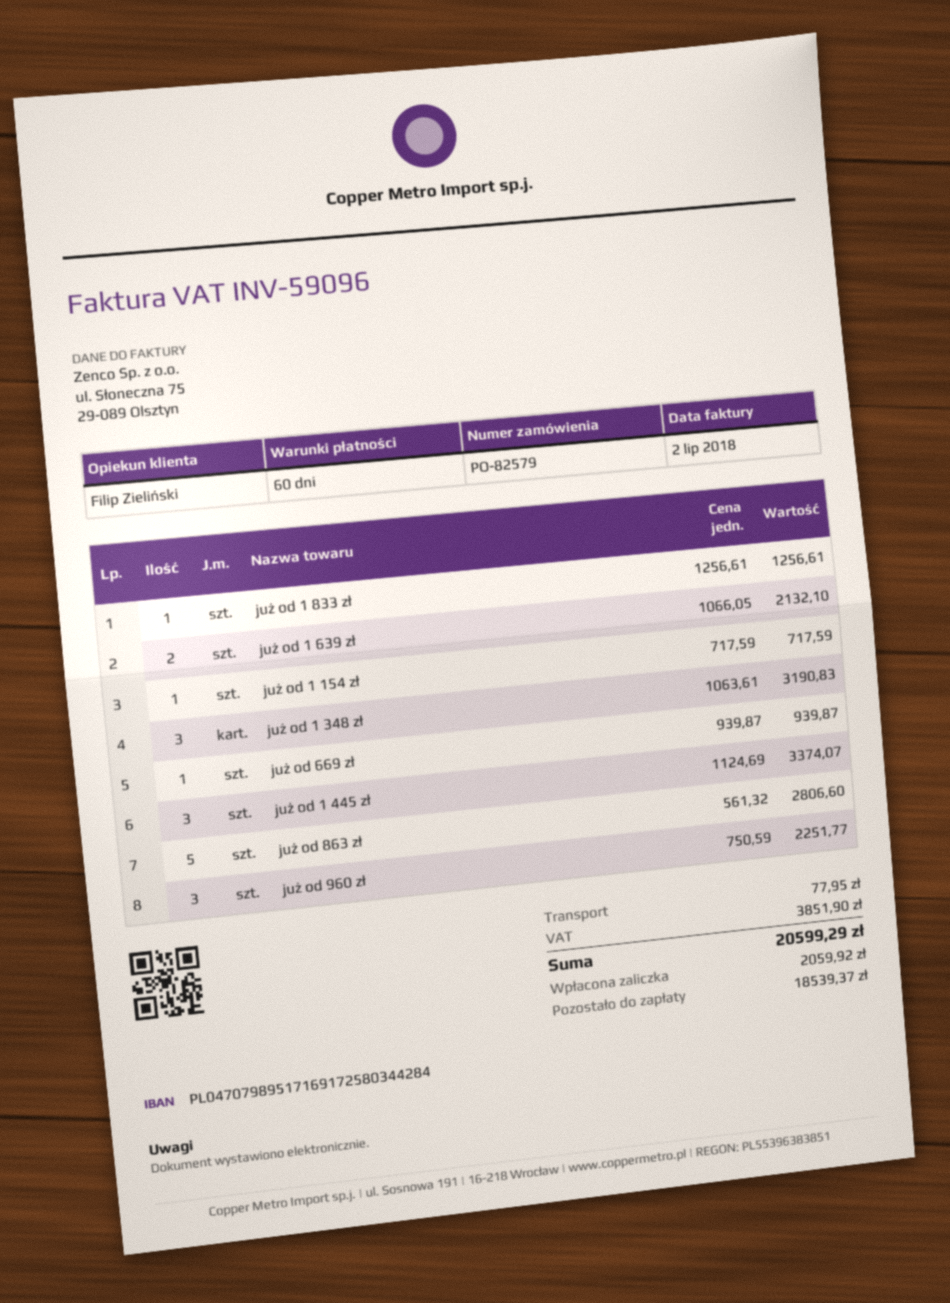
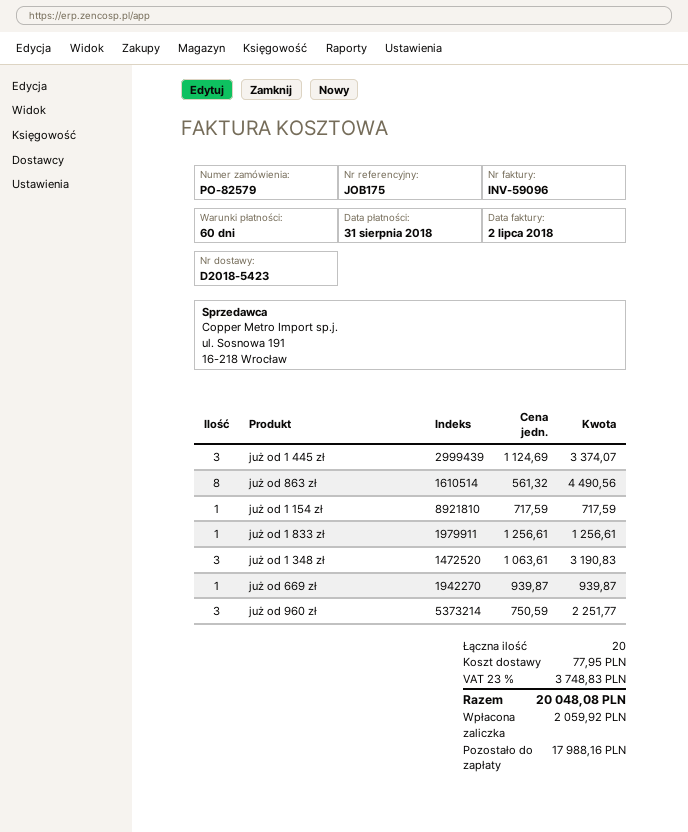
już od 1 639 zł: 2 x 1066.05 = 2132.10 -> none
już od 863 zł: 5 x 561.32 = 2806.60 -> 8 x 561.32 = 4490.56
tax: 3851.90 -> 3748.83
total: 20599.29 -> 20048.08
balance: 18539.37 -> 17988.16

